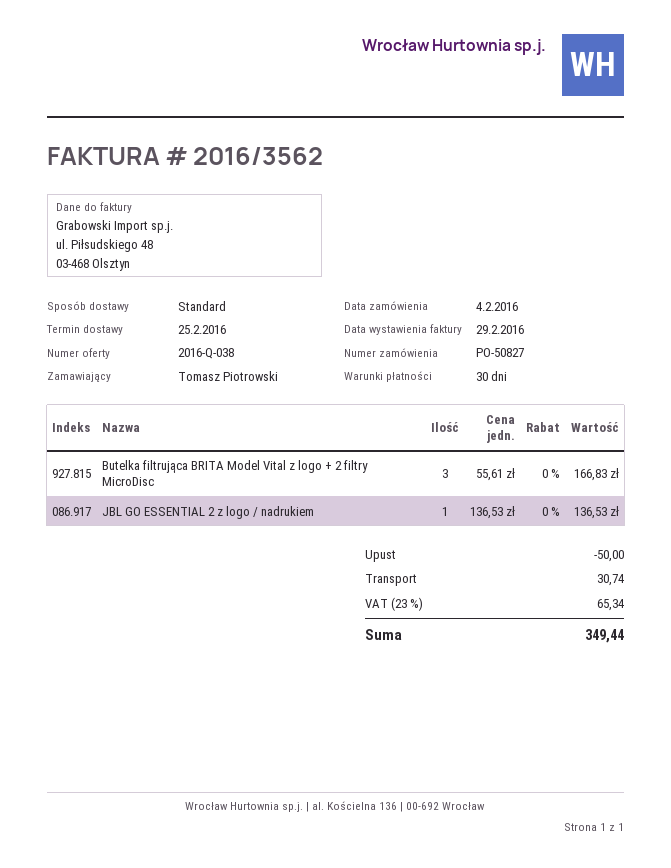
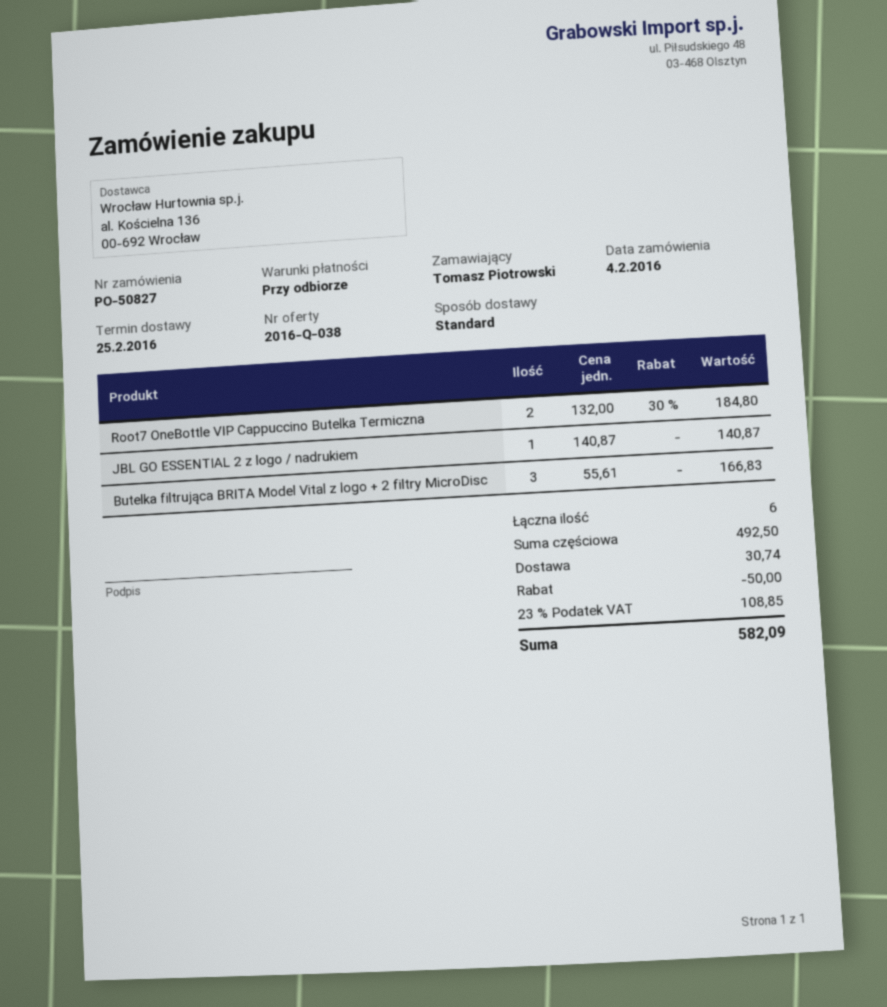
payment terms: 30 days -> on receipt
JBL GO ESSENTIAL 2 z logo / nadrukiem: 1 x 136.53 = 136.53 -> 1 x 140.87 = 140.87
Root7 OneBottle VIP Cappuccino Butelka Termiczna: none -> 2 x 132.00 - 30% = 184.80
tax: 23% = 65.34 -> 23% = 108.85
total: 349.44 -> 582.09

